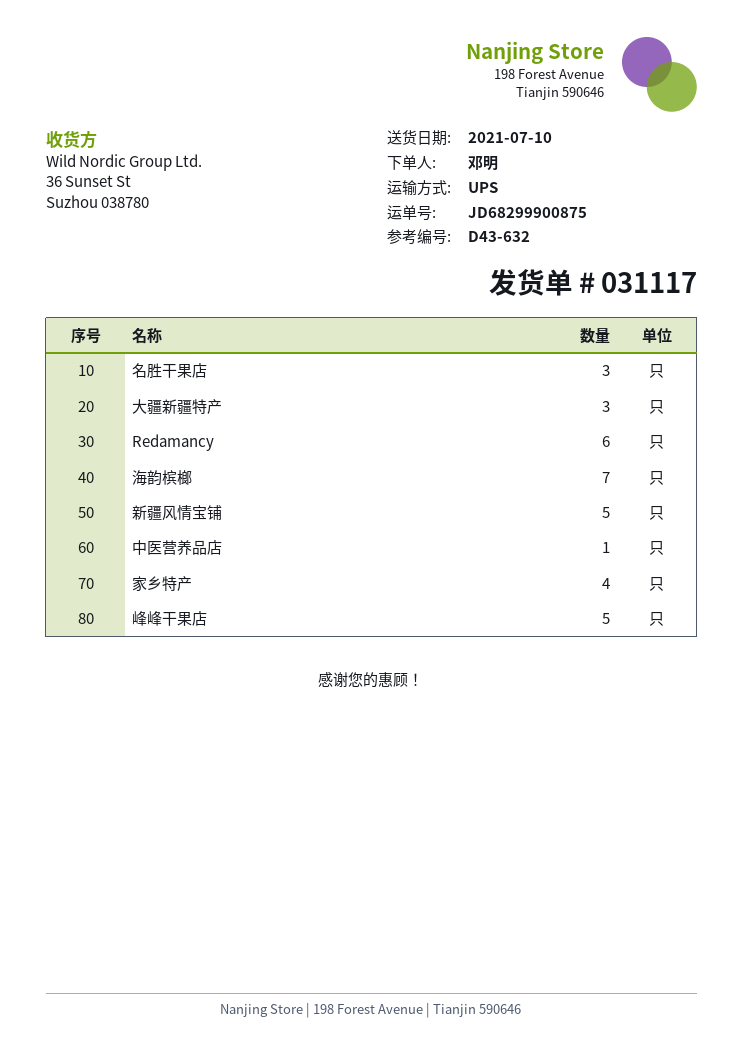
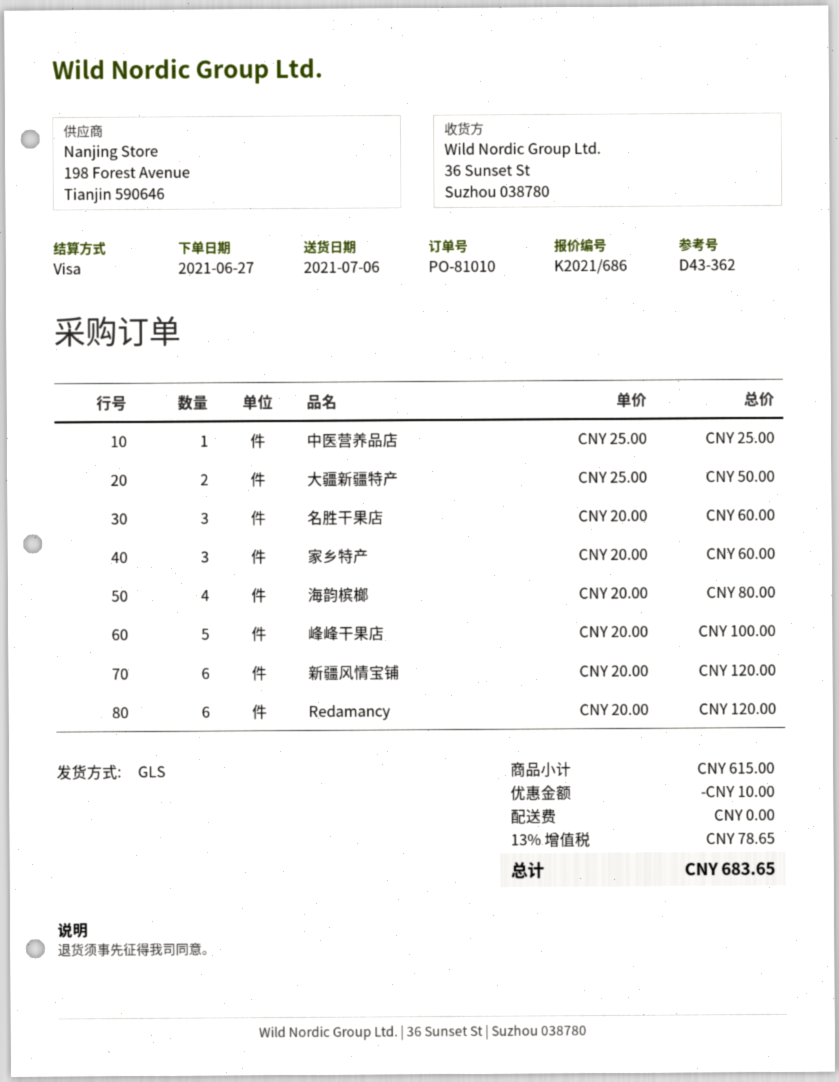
delivery date: 2021-07-10 -> 2021-07-06
reference: D43-632 -> D43-362
shipping method: UPS -> GLS
大疆新疆特产: 3 -> 2
海韵槟榔: 7 -> 4
新疆风情宝铺: 5 -> 6
家乡特产: 4 -> 3

